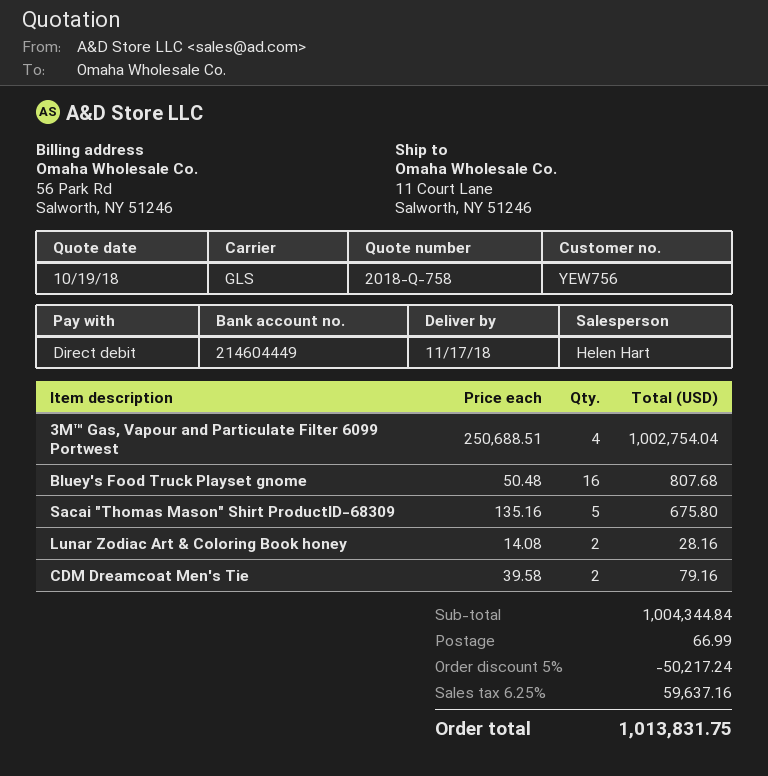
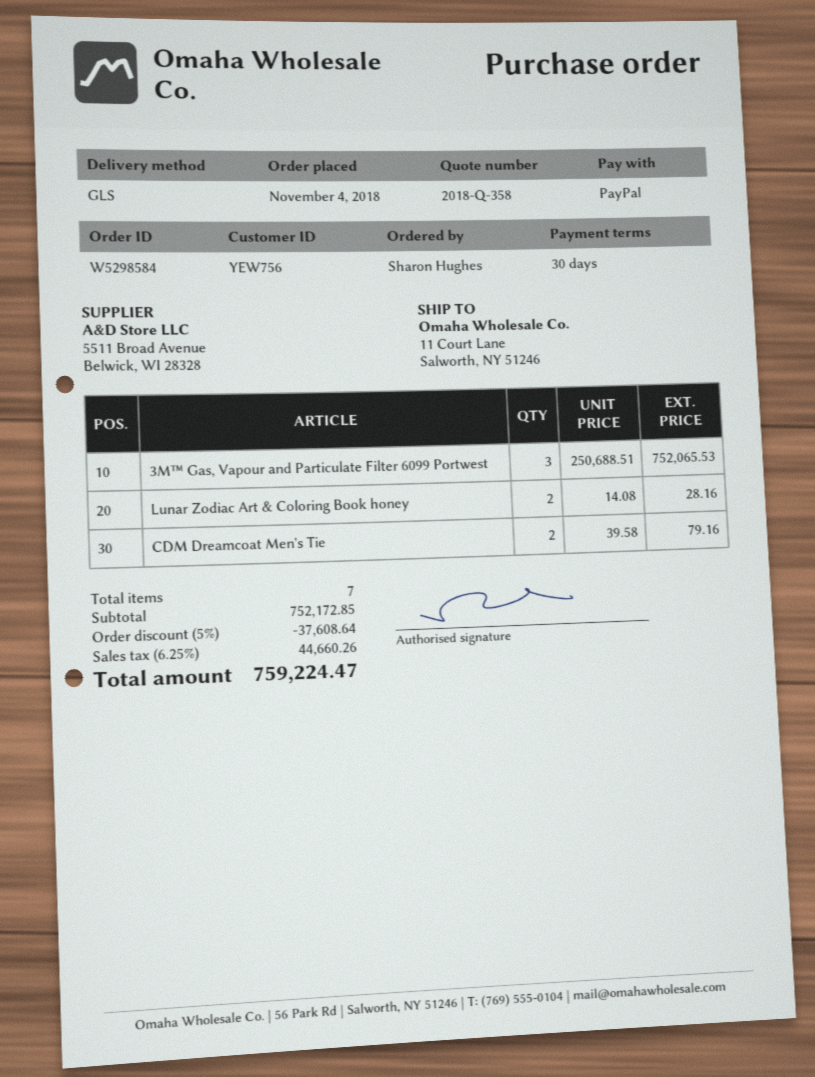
quote number: 2018-Q-758 -> 2018-Q-358
payment method: direct debit -> PayPal
3M™ Gas, Vapour and Particulate Filter 6099 Portwest: 4 x 250688.51 = 1002754.04 -> 3 x 250688.51 = 752065.53
Bluey's Food Truck Playset gnome: 16 x 50.48 = 807.68 -> none
Sacai "Thomas Mason" Shirt ProductID-68309: 5 x 135.16 = 675.80 -> none
subtotal: 1004344.84 -> 752172.85
discount: 5% = 50217.24 -> 5% = 37608.64
shipping: 66.99 -> none
tax: 6.25% = 59637.16 -> 6.25% = 44660.26
total: 1013831.75 -> 759224.47

